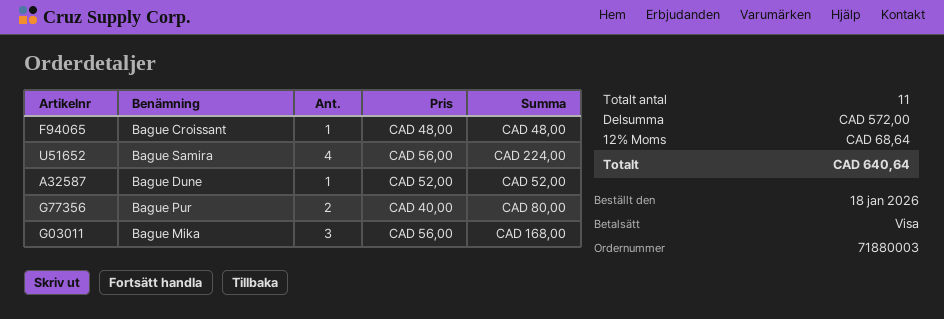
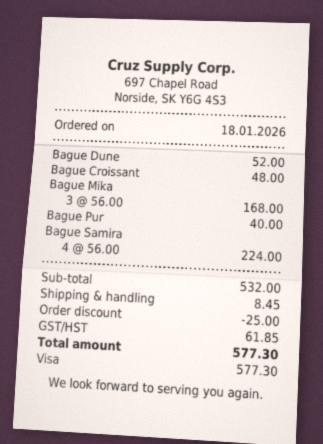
Bague Pur: 2 x 40.00 = 80.00 -> 1 x 40.00 = 40.00
subtotal: 572.00 -> 532.00
discount: none -> 25.00
shipping: none -> 8.45
tax: 68.64 -> 61.85
total: 640.64 -> 577.30

